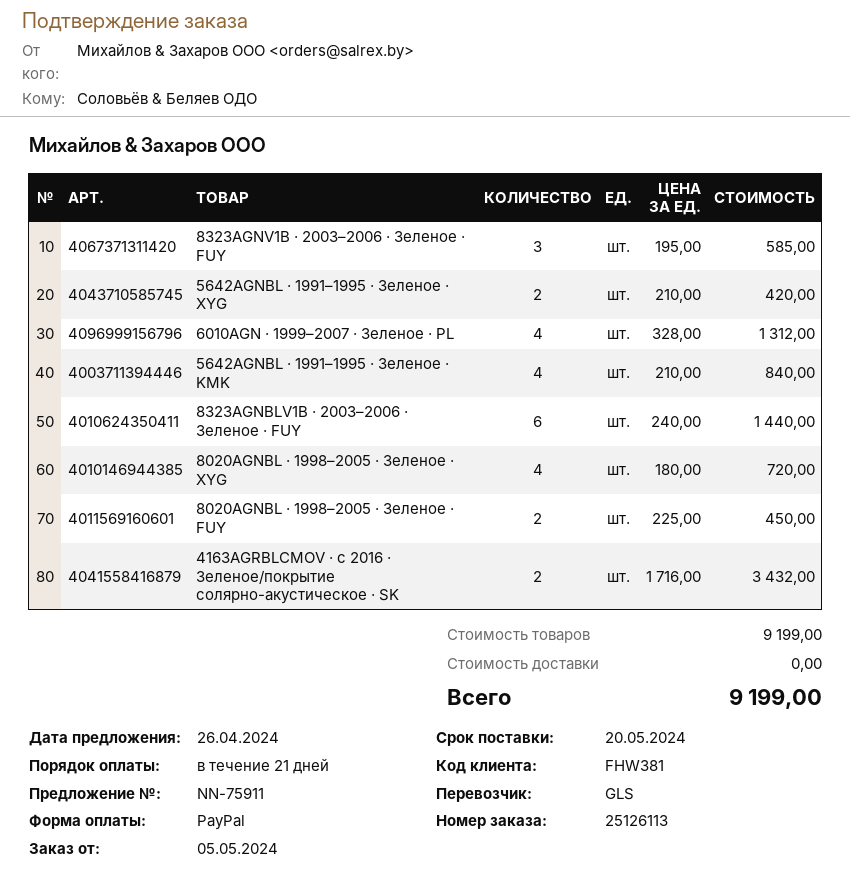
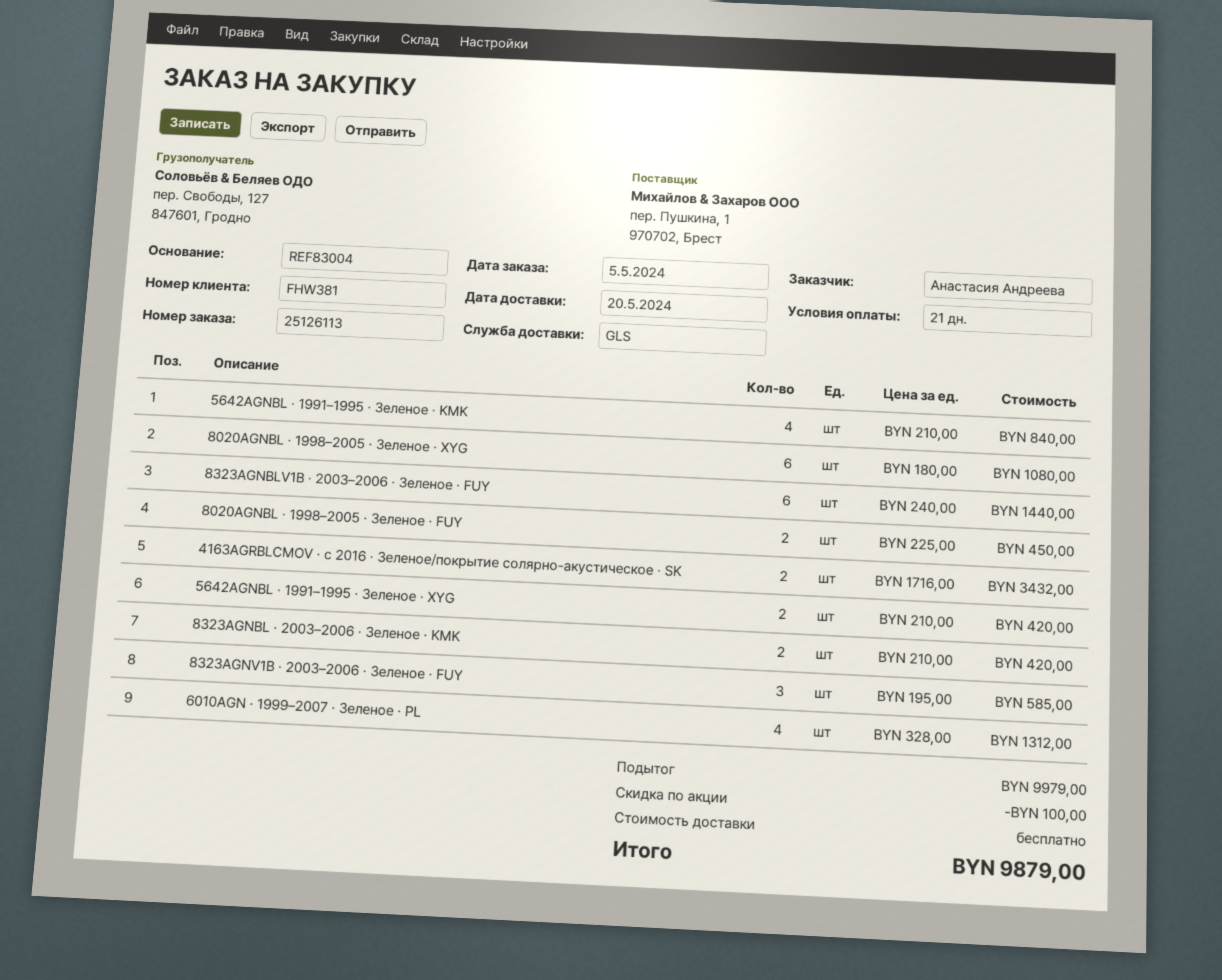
8020AGNBL · 1998–2005 · Зеленое · XYG: 4 x 180.00 = 720.00 -> 6 x 180.00 = 1080.00
8323AGNBL · 2003–2006 · Зеленое · KMK: none -> 2 x 210.00 = 420.00
subtotal: 9199.00 -> 9979.00
discount: none -> 100.00
total: 9199.00 -> 9879.00

